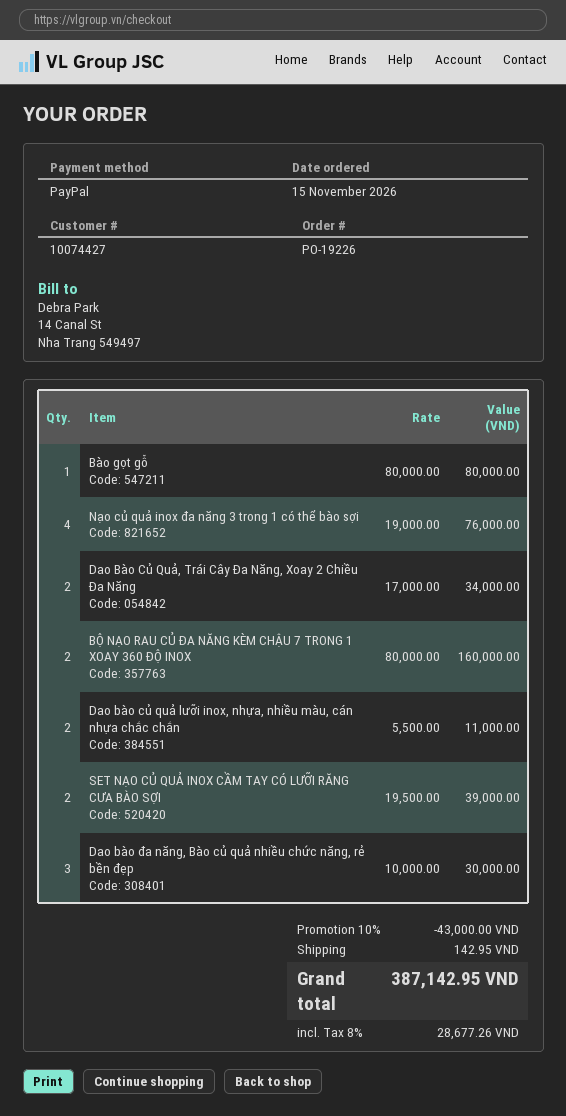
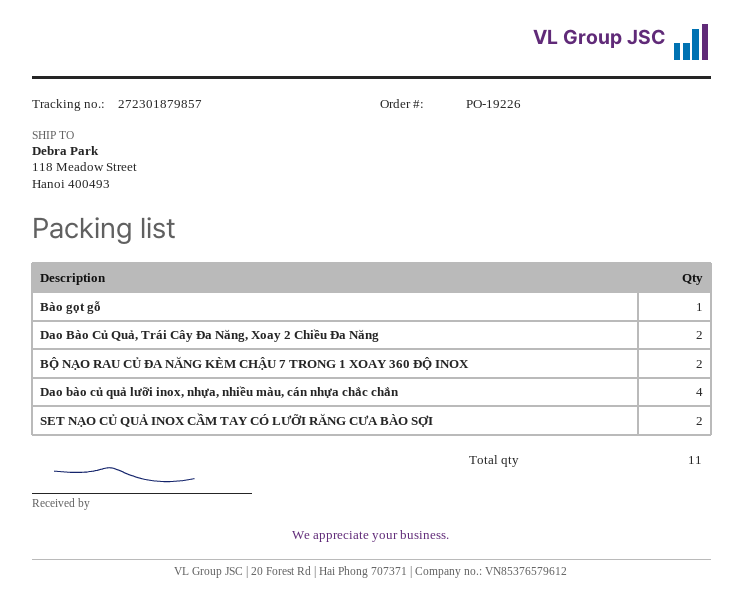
Nạo củ quả inox đa năng 3 trong 1 có thể bào sợi: 4 -> none
Dao bào củ quả lưỡi inox, nhựa, nhiều màu, cán nhựa chắc chắn: 2 -> 4
Dao bào đa năng, Bào củ quả nhiều chức năng, rẻ bền đẹp: 3 -> none

